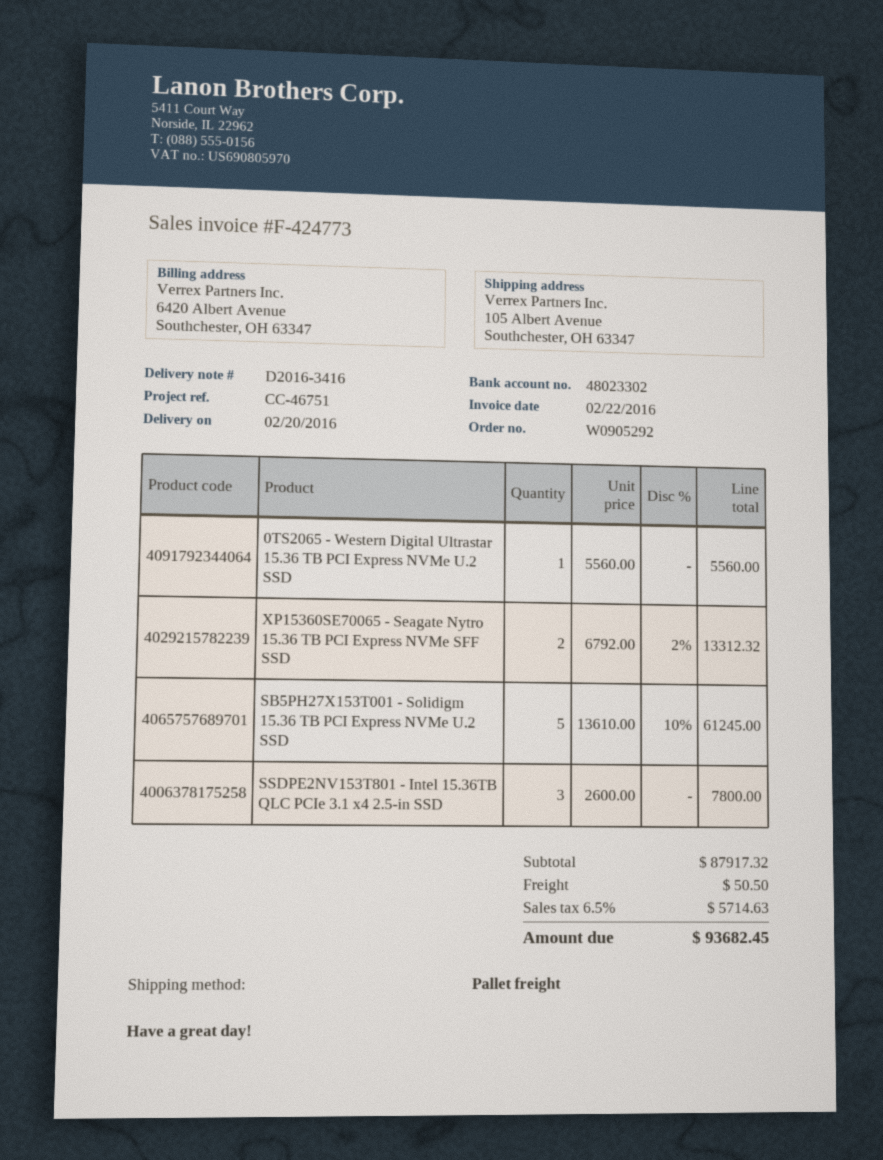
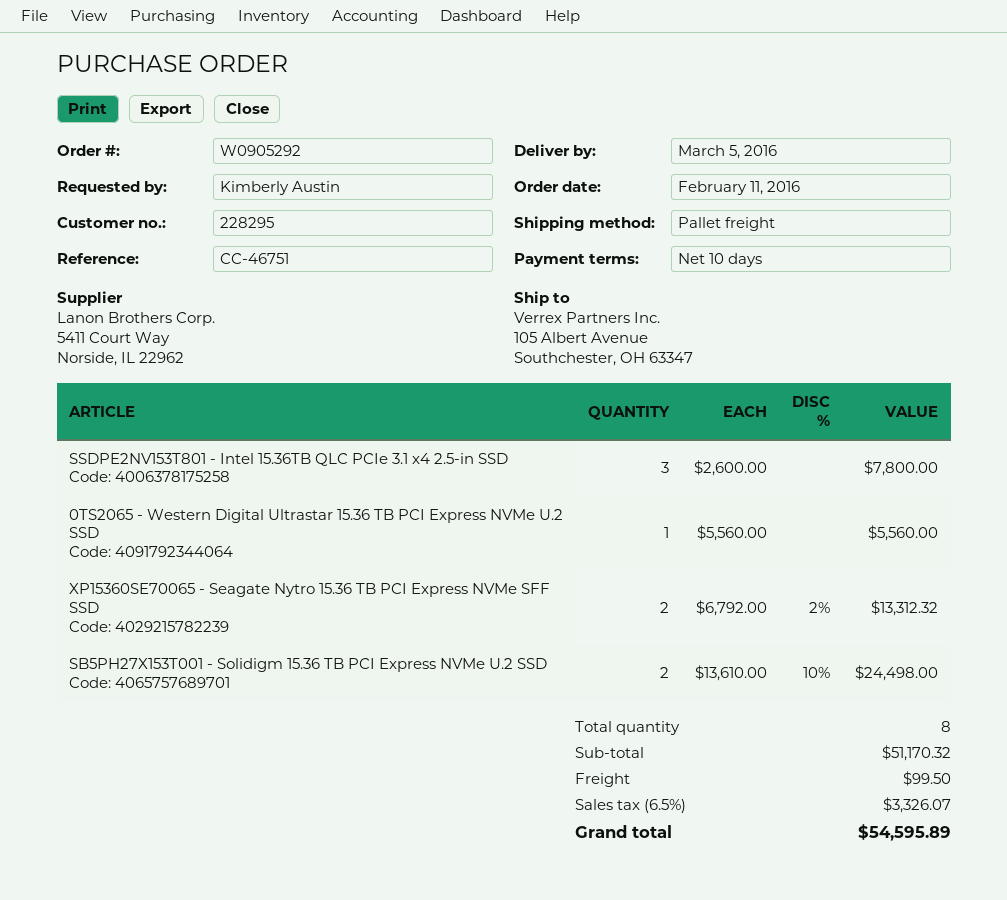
delivery date: 2016-02-20 -> 2016-03-05
SB5PH27X153T001 - Solidigm 15.36 TB PCI Express NVMe U.2 SSD: 5 x 13610.00 - 10% = 61245.00 -> 2 x 13610.00 - 10% = 24498.00
subtotal: 87917.32 -> 51170.32
shipping: 50.50 -> 99.50
tax: 6.5% = 5714.63 -> 6.5% = 3326.07
total: 93682.45 -> 54595.89

